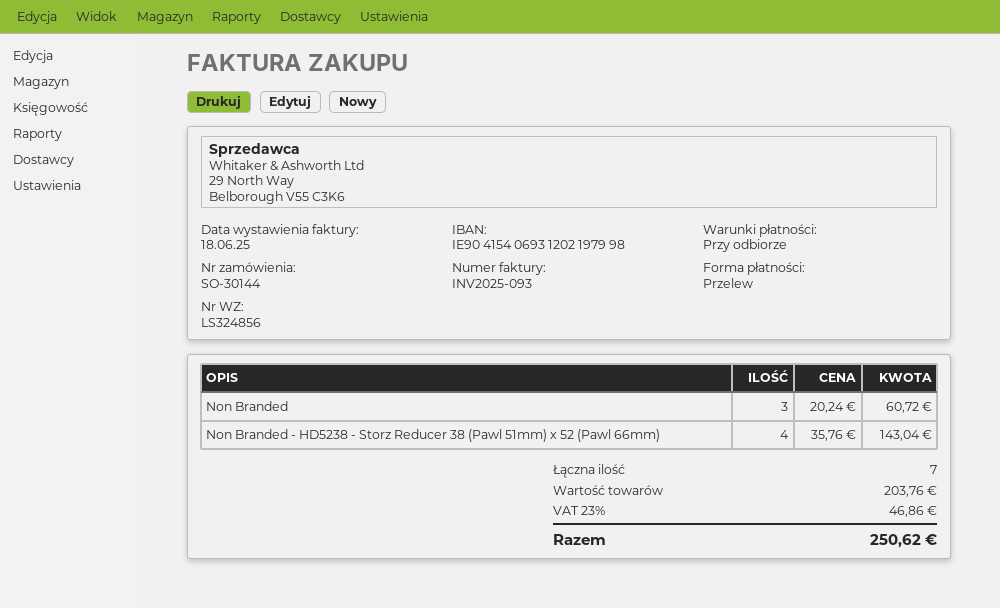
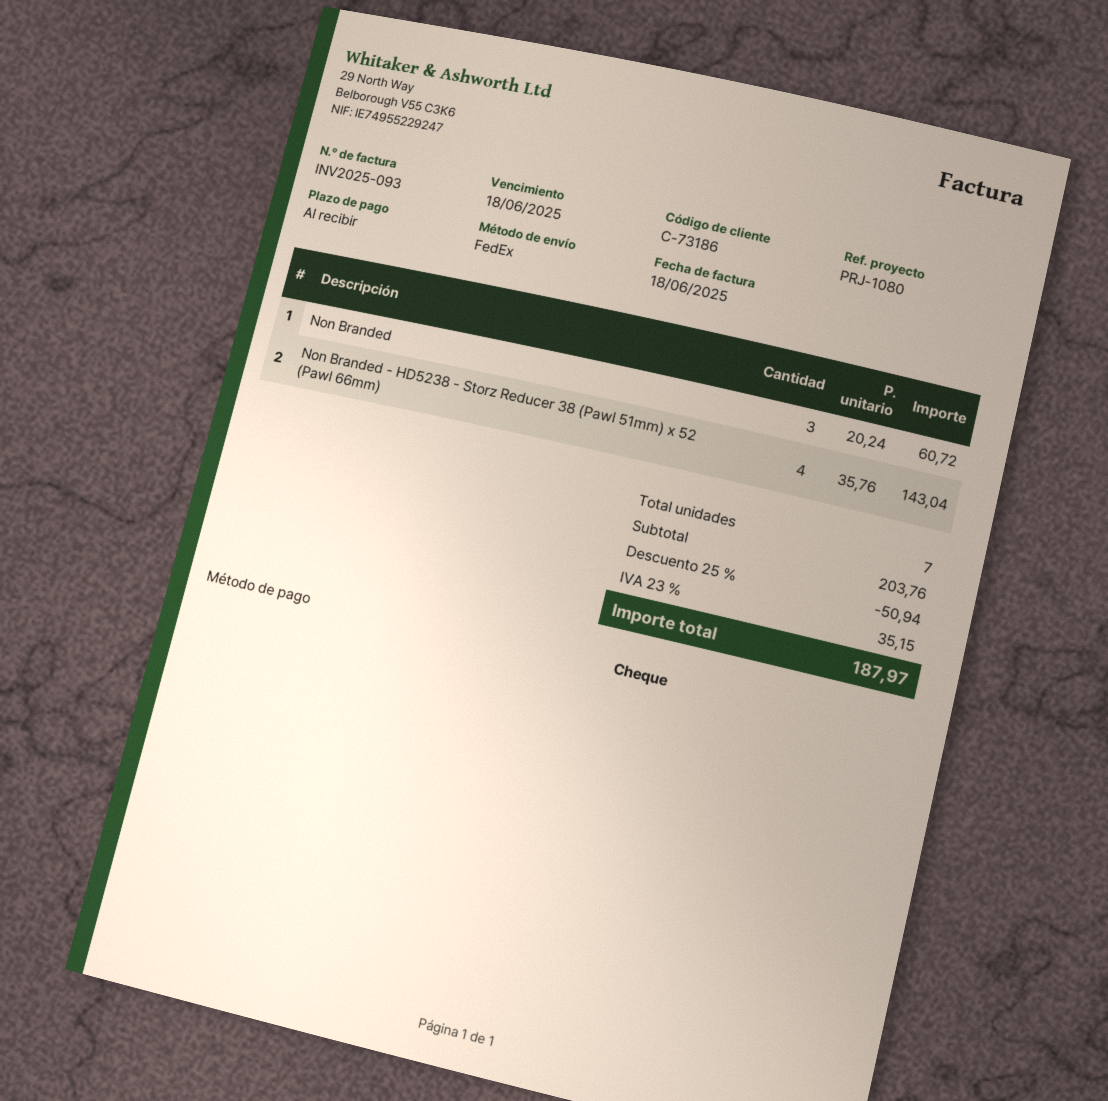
payment method: bank transfer -> cheque
discount: none -> 25% = 50.94
tax: 23% = 46.86 -> 23% = 35.15
total: 250.62 -> 187.97

